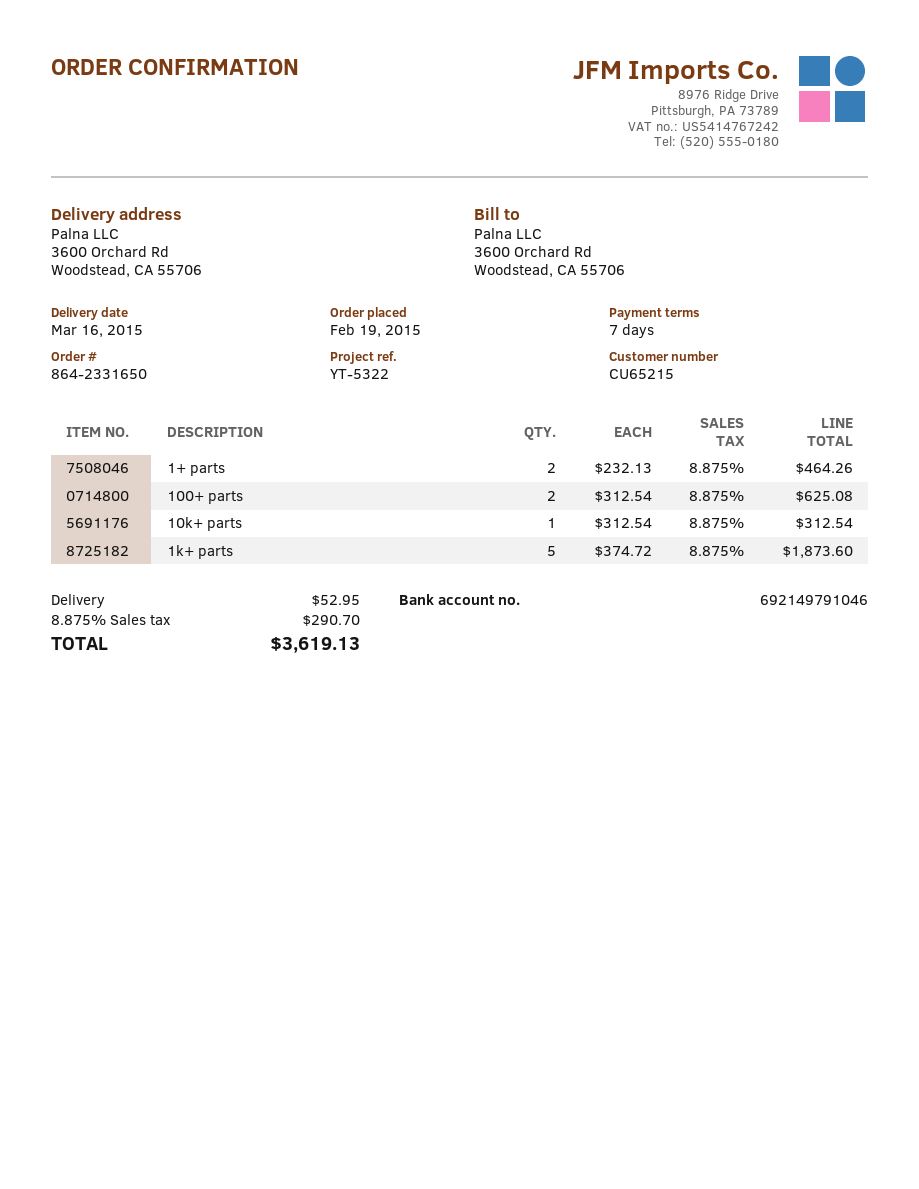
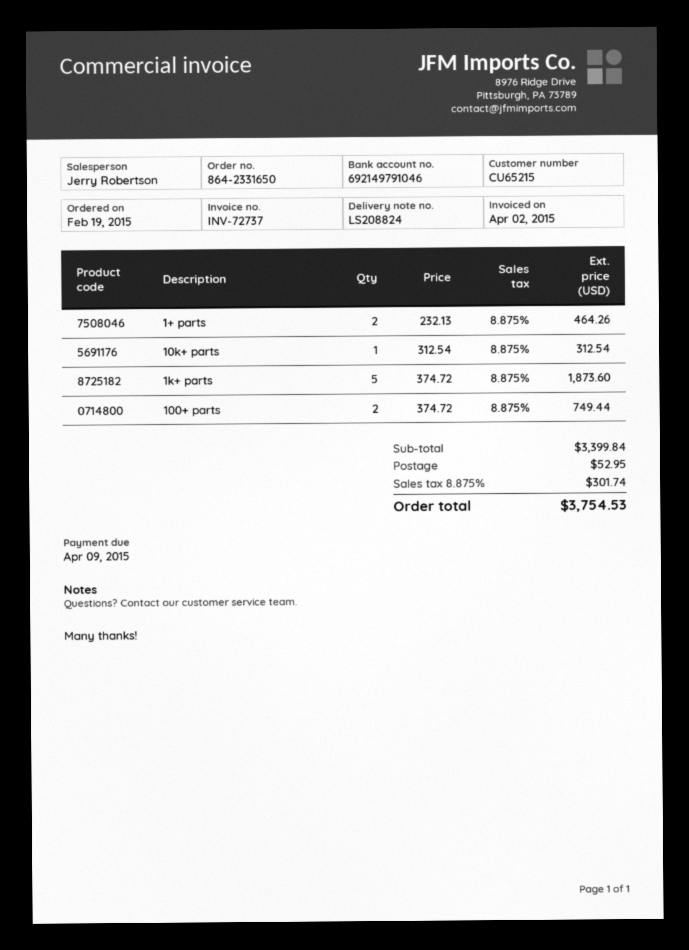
100+ parts: 2 x 312.54 = 625.08 -> 2 x 374.72 = 749.44
tax: 8.875% = 290.70 -> 8.875% = 301.74
total: 3619.13 -> 3754.53

